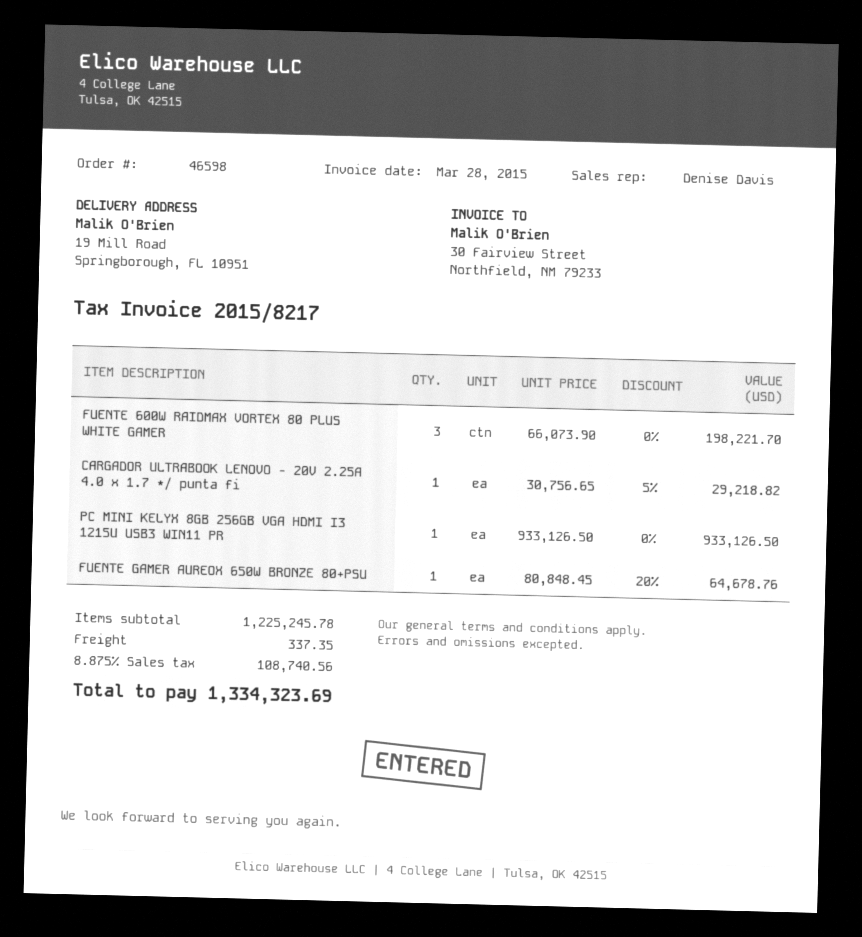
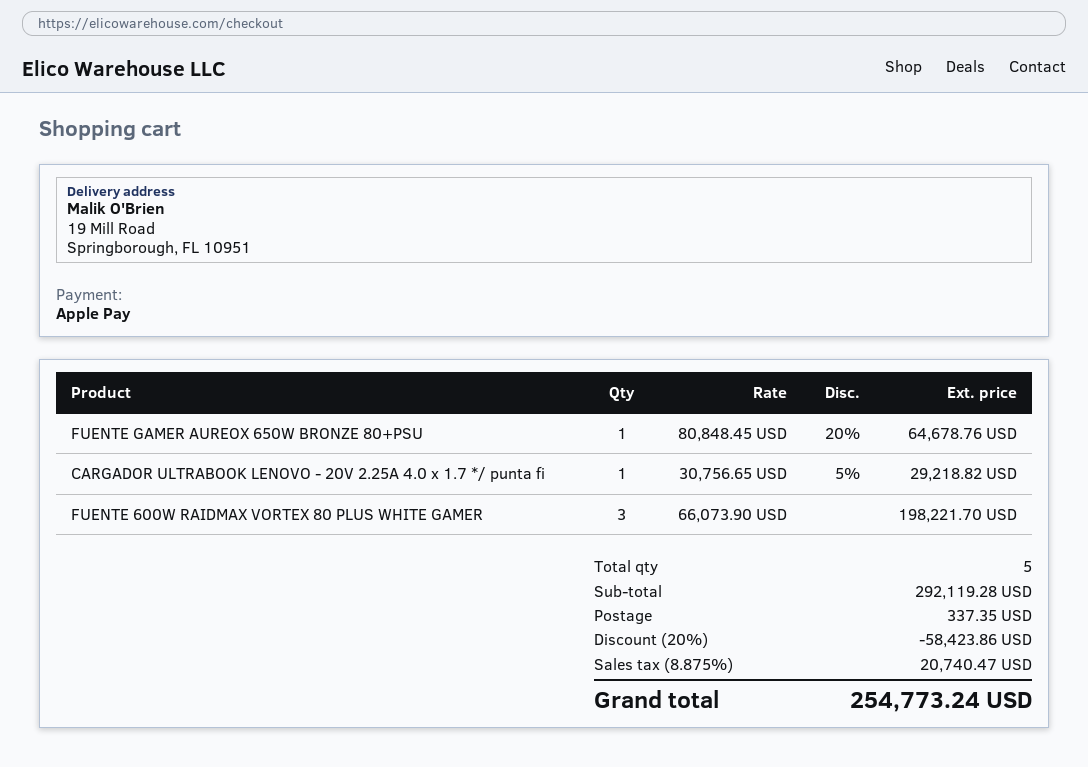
PC MINI KELYX 8GB 256GB VGA HDMI I3 1215U USB3 WIN11 PR: 1 x 933126.50 = 933126.50 -> none
subtotal: 1225245.78 -> 292119.28
discount: none -> 20% = 58423.86
tax: 8.875% = 108740.56 -> 8.875% = 20740.47
total: 1334323.69 -> 254773.24

